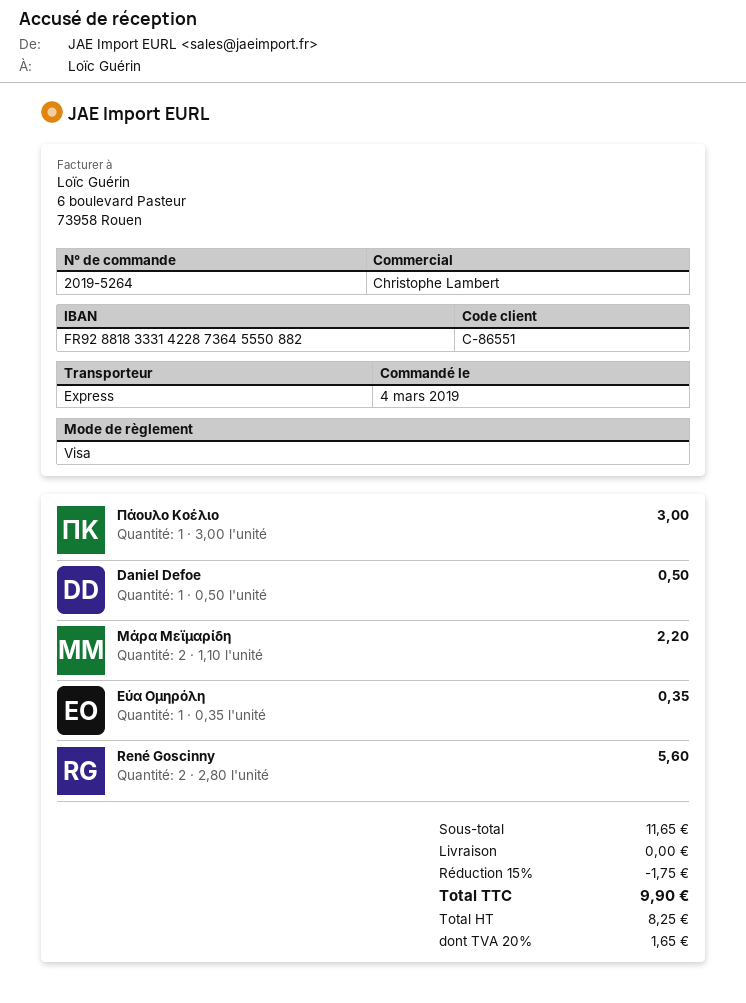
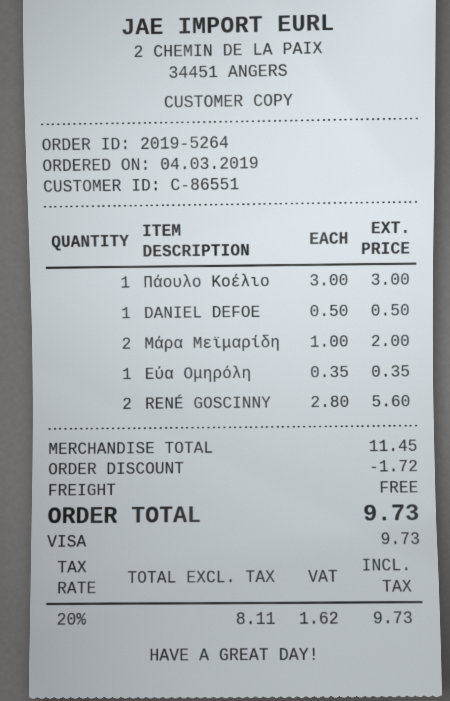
Μάρα Μεϊμαρίδη: 2 x 1.10 = 2.20 -> 2 x 1.00 = 2.00
subtotal: 11.65 -> 11.45
discount: 1.75 -> 1.72
net: 8.25 -> 8.11
tax: 20% = 1.65 -> 20% = 1.62
total: 9.90 -> 9.73

